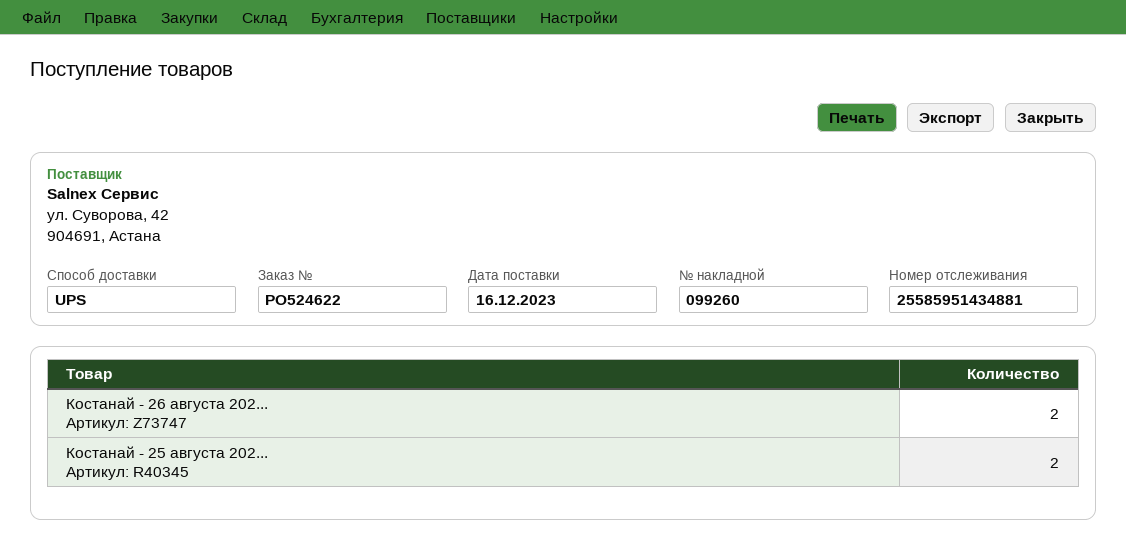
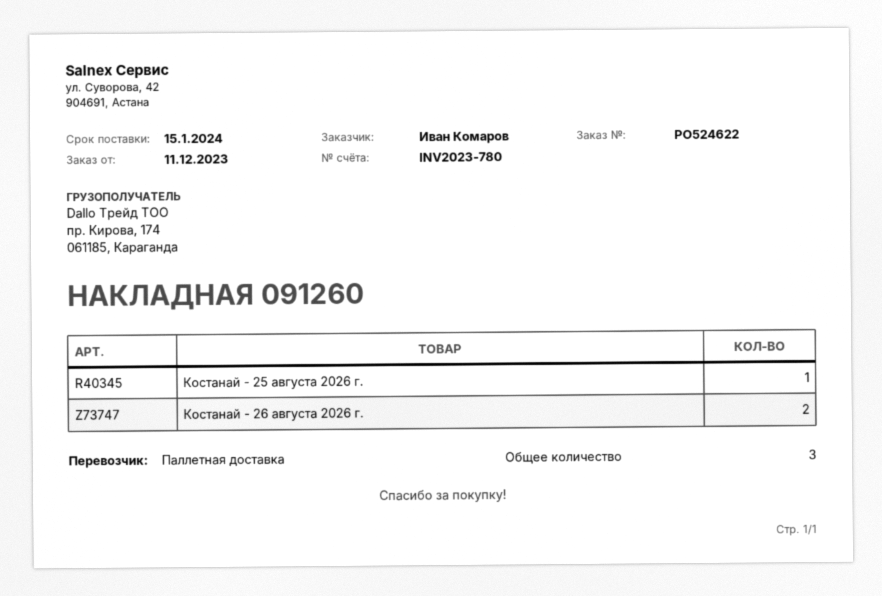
delivery note number: 099260 -> 091260
delivery date: 2023-12-16 -> 2024-01-15
shipping method: UPS -> pallet freight
Костанай - 25 августа 202...: 2 -> 1

